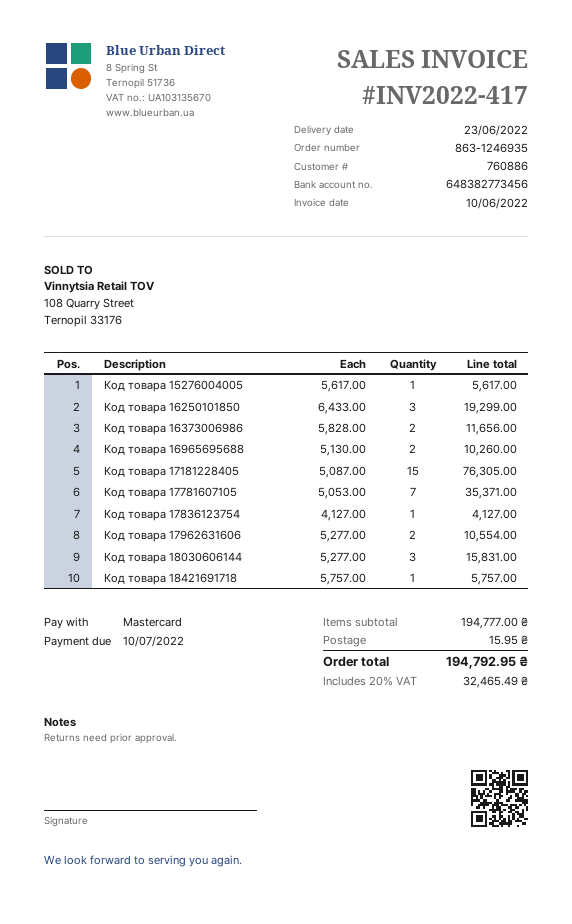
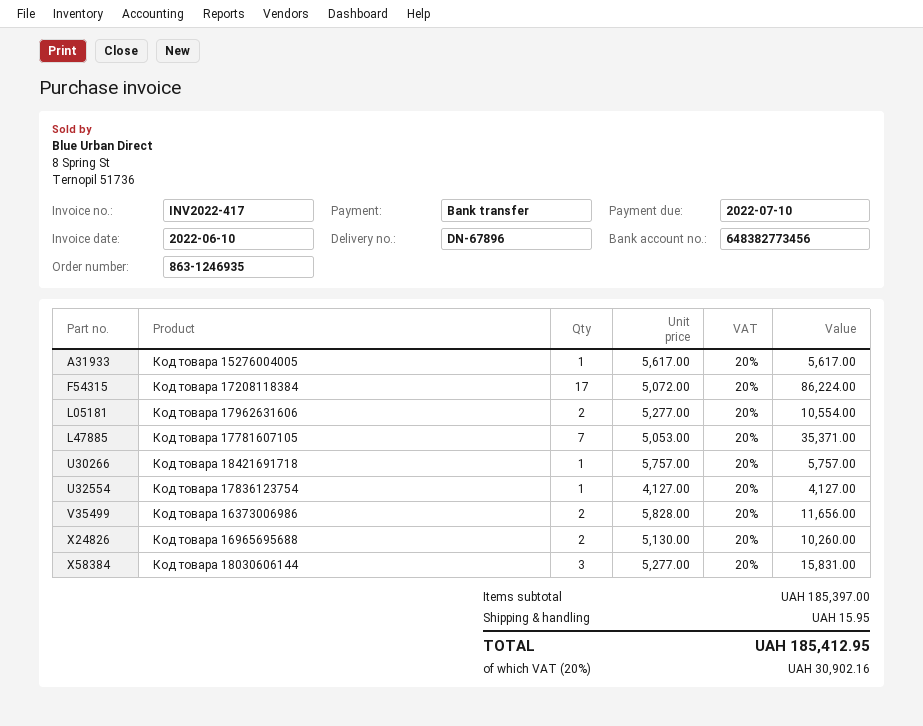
payment method: Mastercard -> bank transfer
Код товара 16250101850: 3 x 6433.00 = 19299.00 -> none
Код товара 17181228405: 15 x 5087.00 = 76305.00 -> none
Код товара 17208118384: none -> 17 x 5072.00 = 86224.00
subtotal: 194777.00 -> 185397.00
tax: 20% = 32465.49 -> 20% = 30902.16
total: 194792.95 -> 185412.95

